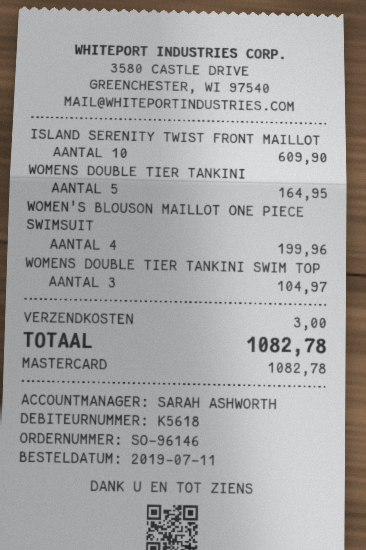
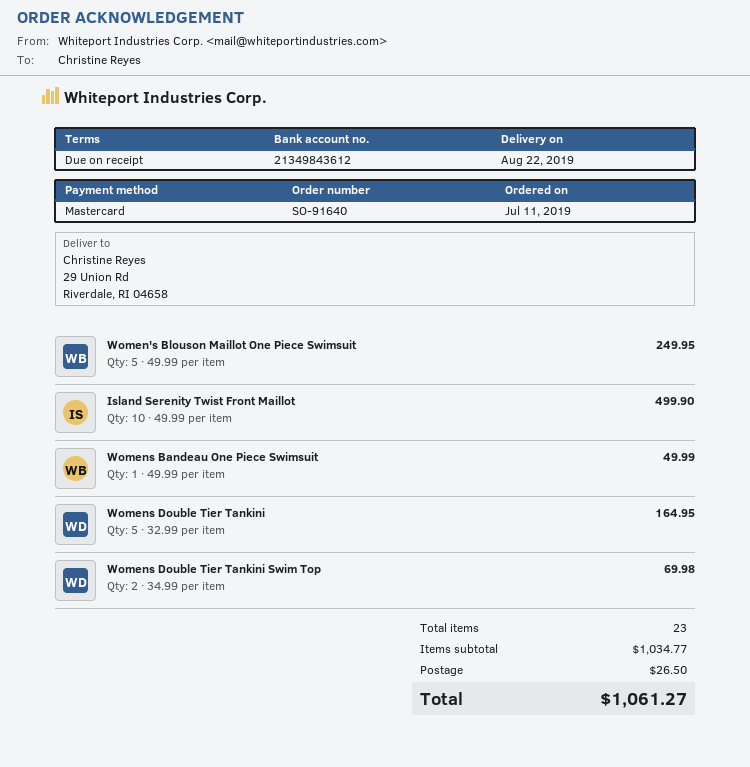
order number: SO-96146 -> SO-91640
ISLAND SERENITY TWIST FRONT MAILLOT: 10 for 609.90 -> 10 for 499.90
WOMEN'S BLOUSON MAILLOT ONE PIECE SWIMSUIT: 4 for 199.96 -> 5 for 249.95
WOMENS DOUBLE TIER TANKINI SWIM TOP: 3 for 104.97 -> 2 for 69.98
Womens Bandeau One Piece Swimsuit: none -> 1 for 49.99
shipping: 3.00 -> 26.50
total: 1082.78 -> 1061.27

